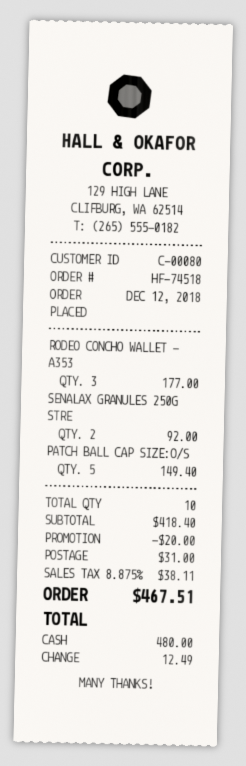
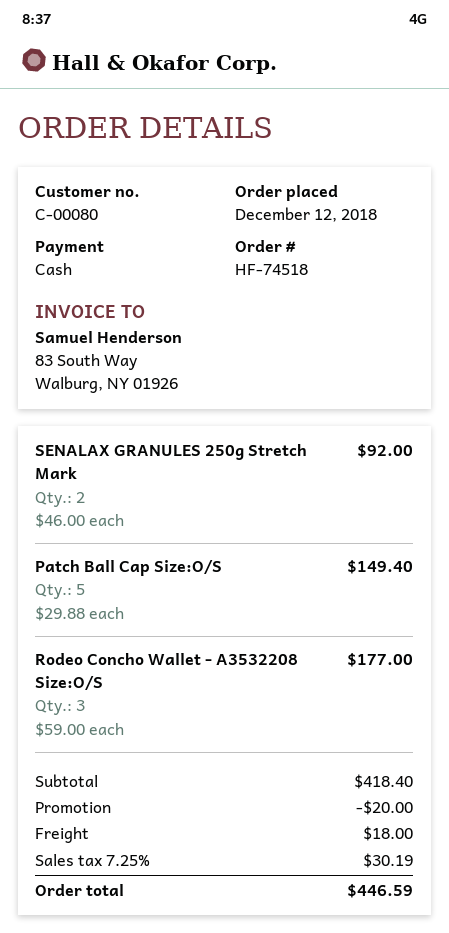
shipping: 31.00 -> 18.00
tax: 8.875% = 38.11 -> 7.25% = 30.19
total: 467.51 -> 446.59

